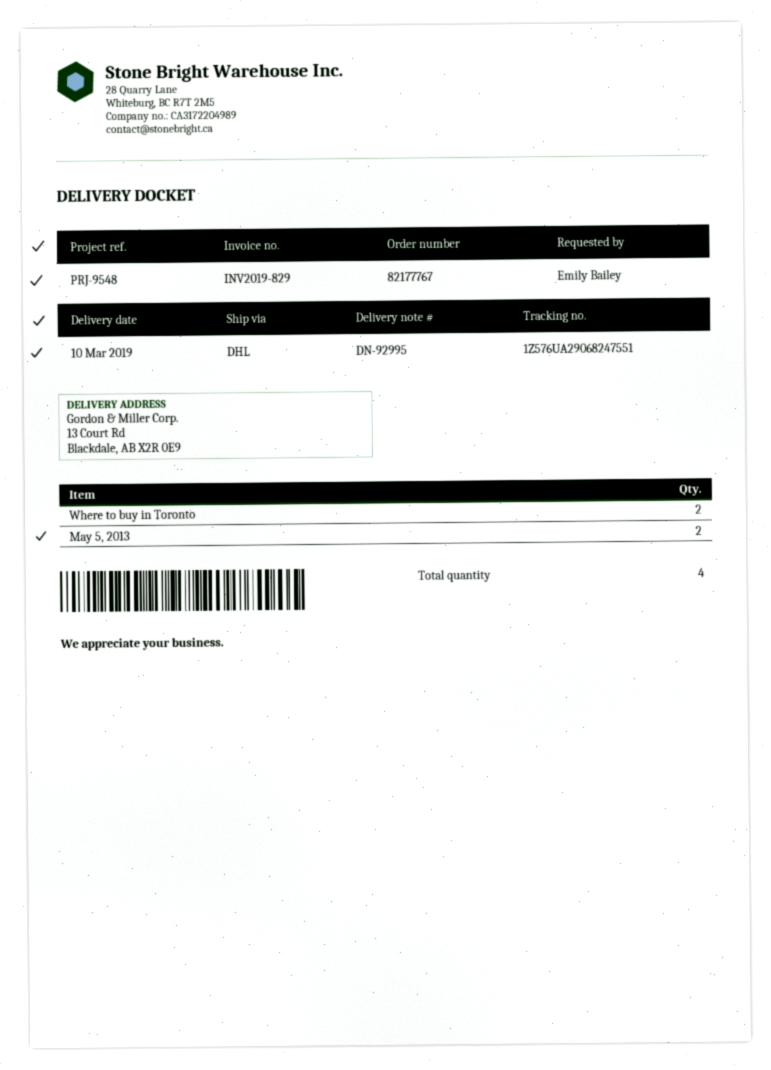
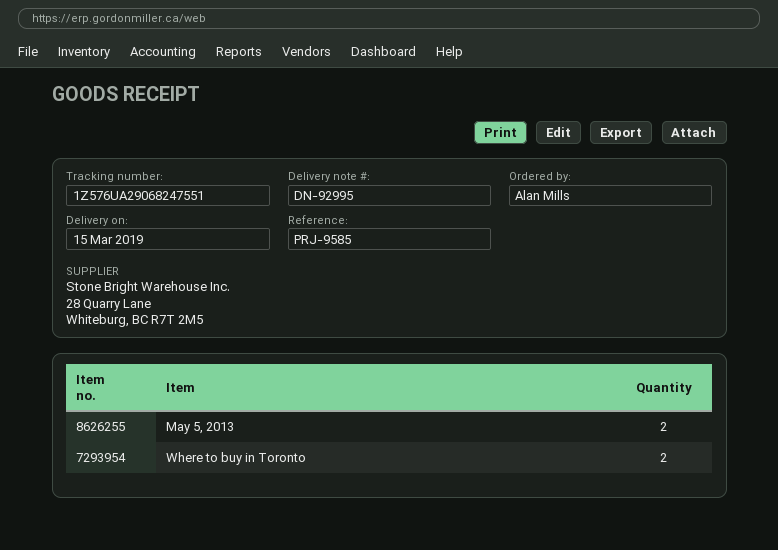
delivery date: 2019-03-10 -> 2019-03-15
reference: PRJ-9548 -> PRJ-9585
ordered by: Emily Bailey -> Alan Mills

